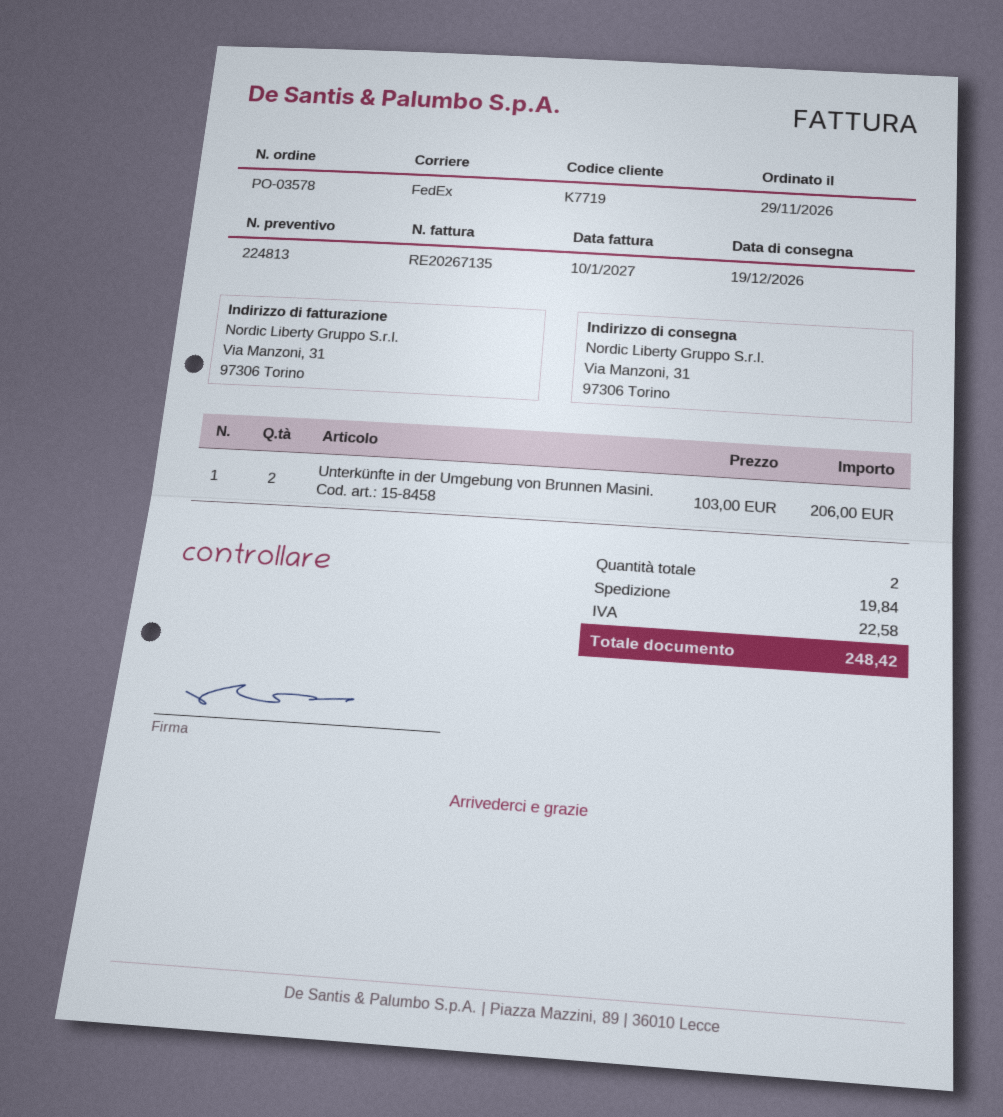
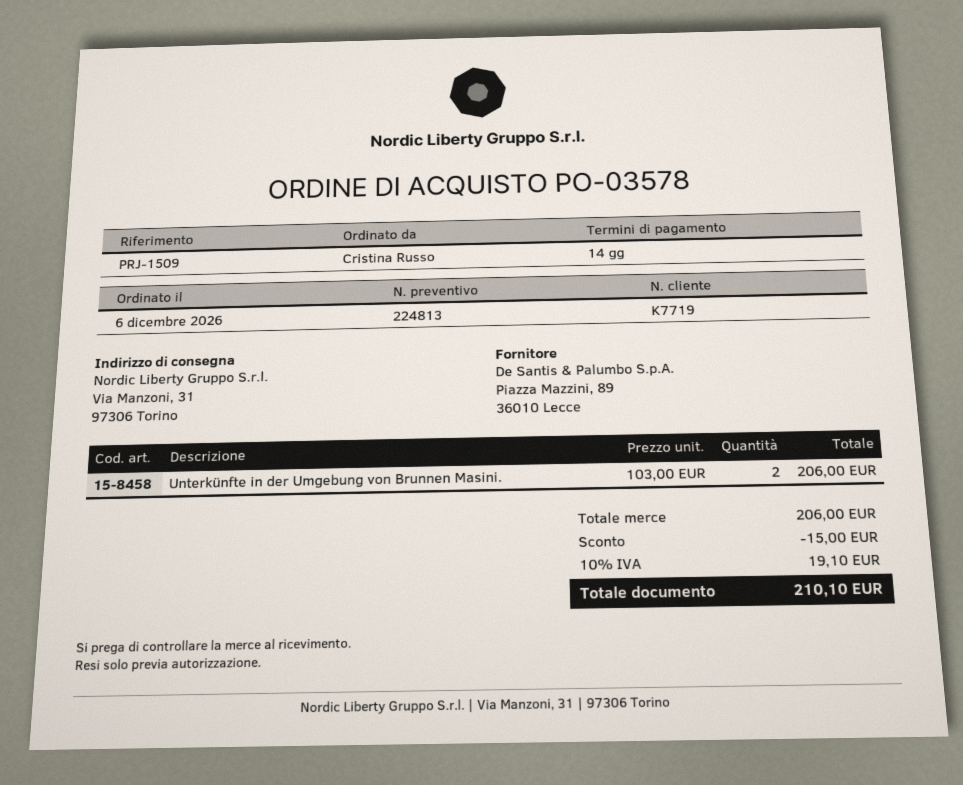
order date: 2026-11-29 -> 2026-12-06
discount: none -> 15.00
shipping: 19.84 -> none
tax: 22.58 -> 19.10
total: 248.42 -> 210.10

